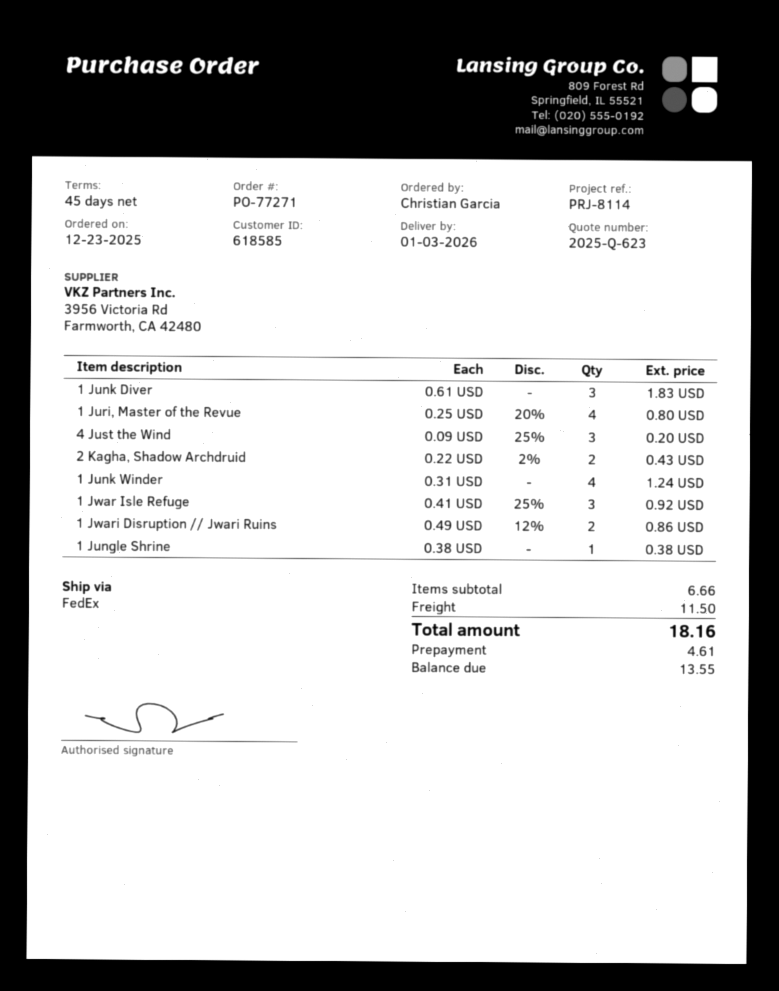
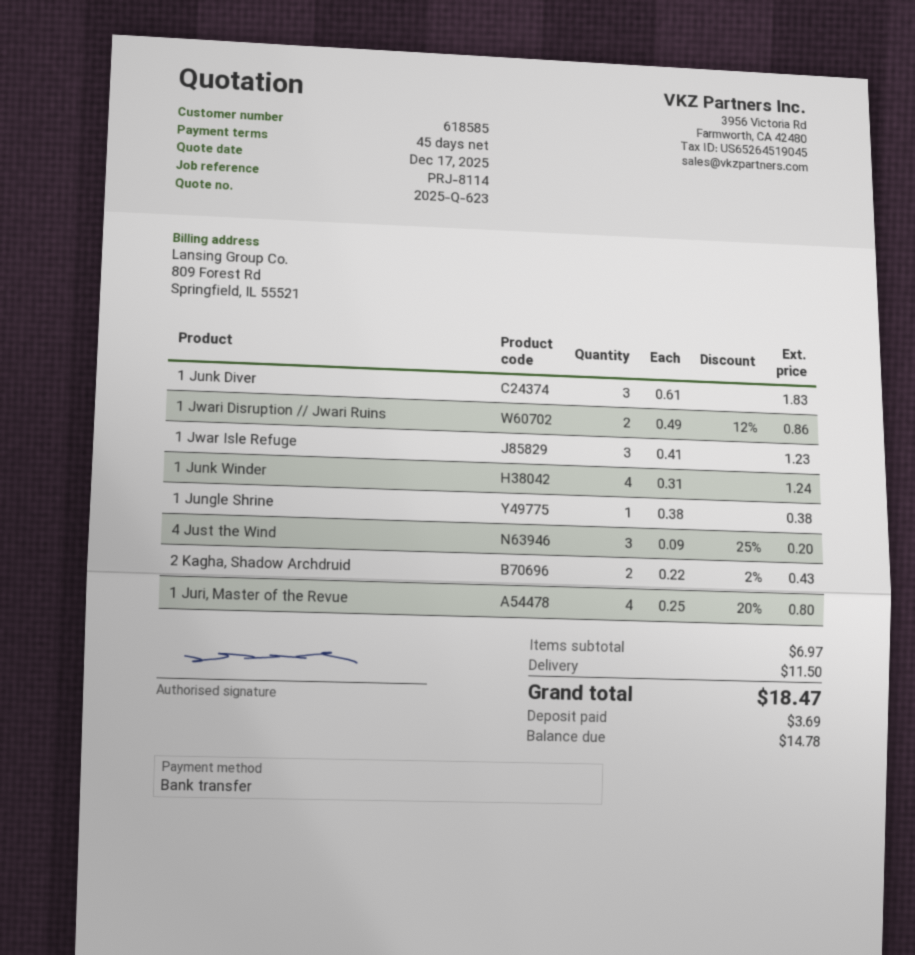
1 Jwar Isle Refuge: 3 x 0.41 - 25% = 0.92 -> 3 x 0.41 = 1.23
subtotal: 6.66 -> 6.97
total: 18.16 -> 18.47
deposit: 4.61 -> 3.69
balance: 13.55 -> 14.78

